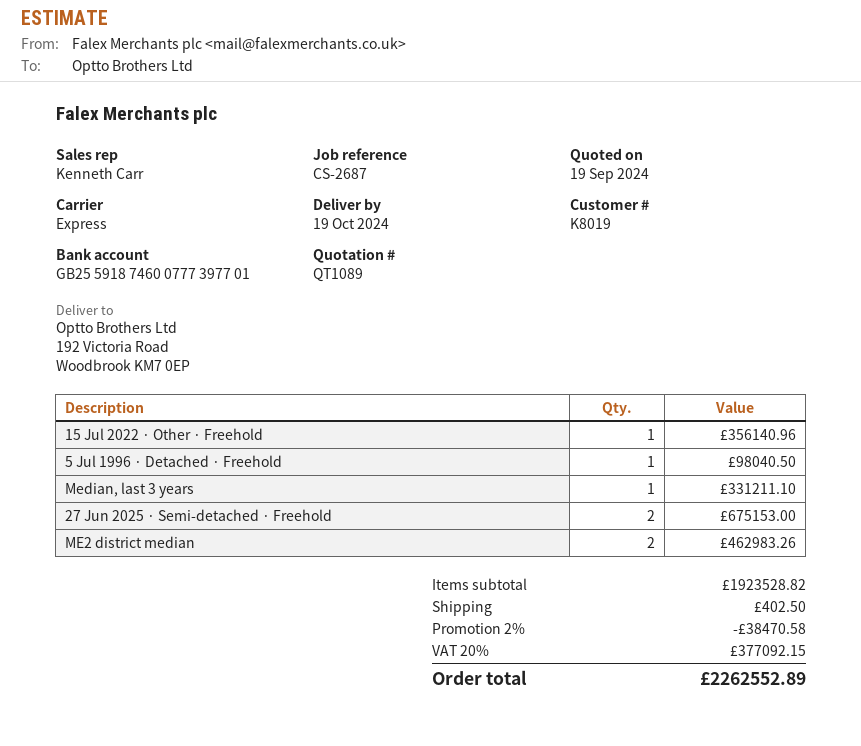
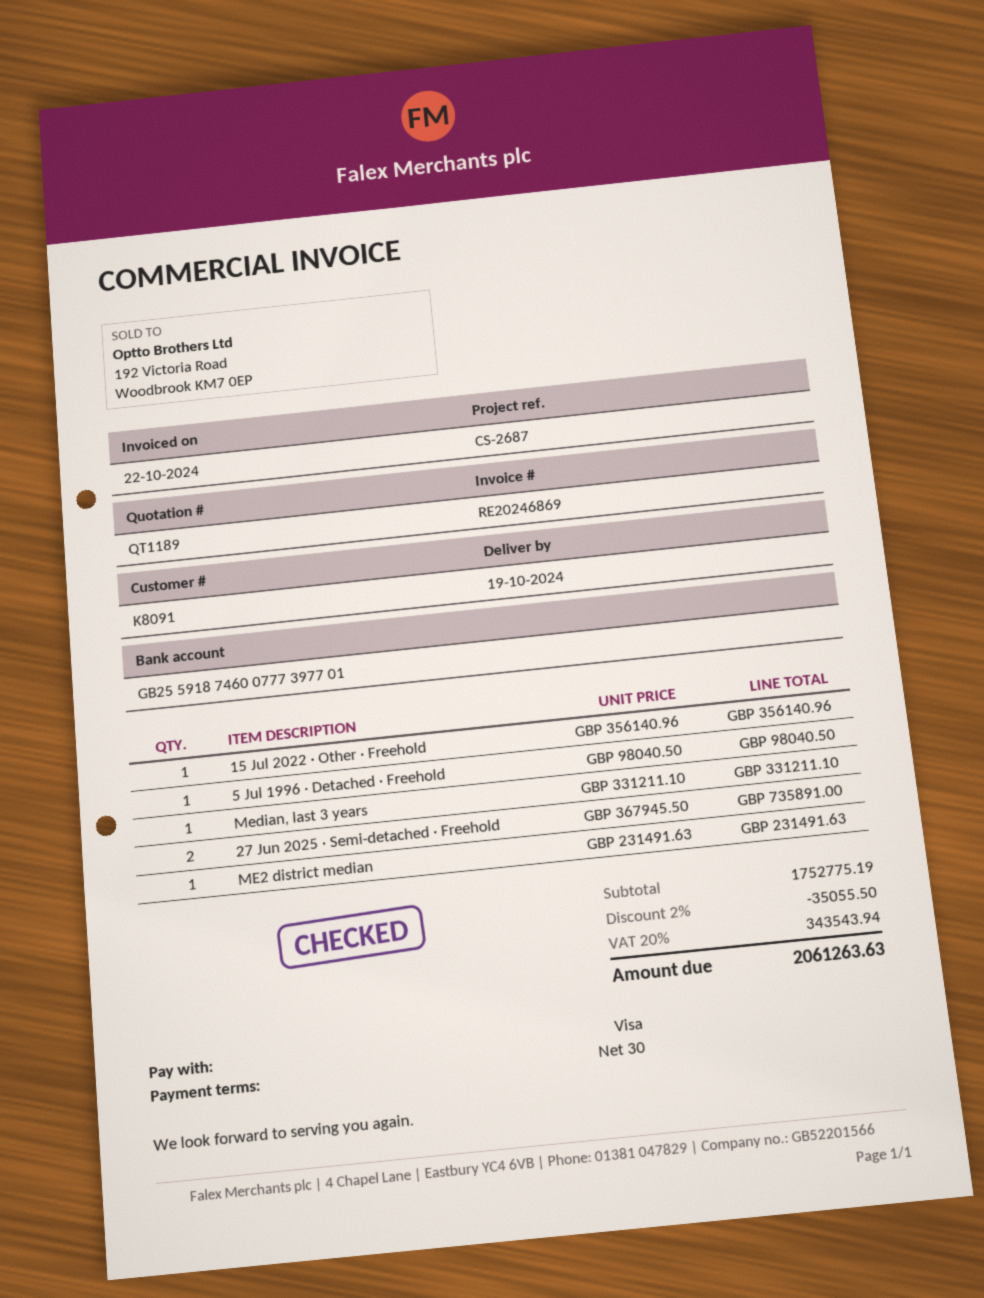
quote number: QT1089 -> QT1189
customer number: K8019 -> K8091
27 Jun 2025 · Semi-detached · Freehold: 2 for 675153.00 -> 2 for 735891.00
ME2 district median: 2 for 462983.26 -> 1 for 231491.63
subtotal: 1923528.82 -> 1752775.19
discount: 2% = 38470.58 -> 2% = 35055.50
shipping: 402.50 -> none
tax: 20% = 377092.15 -> 20% = 343543.94
total: 2262552.89 -> 2061263.63

